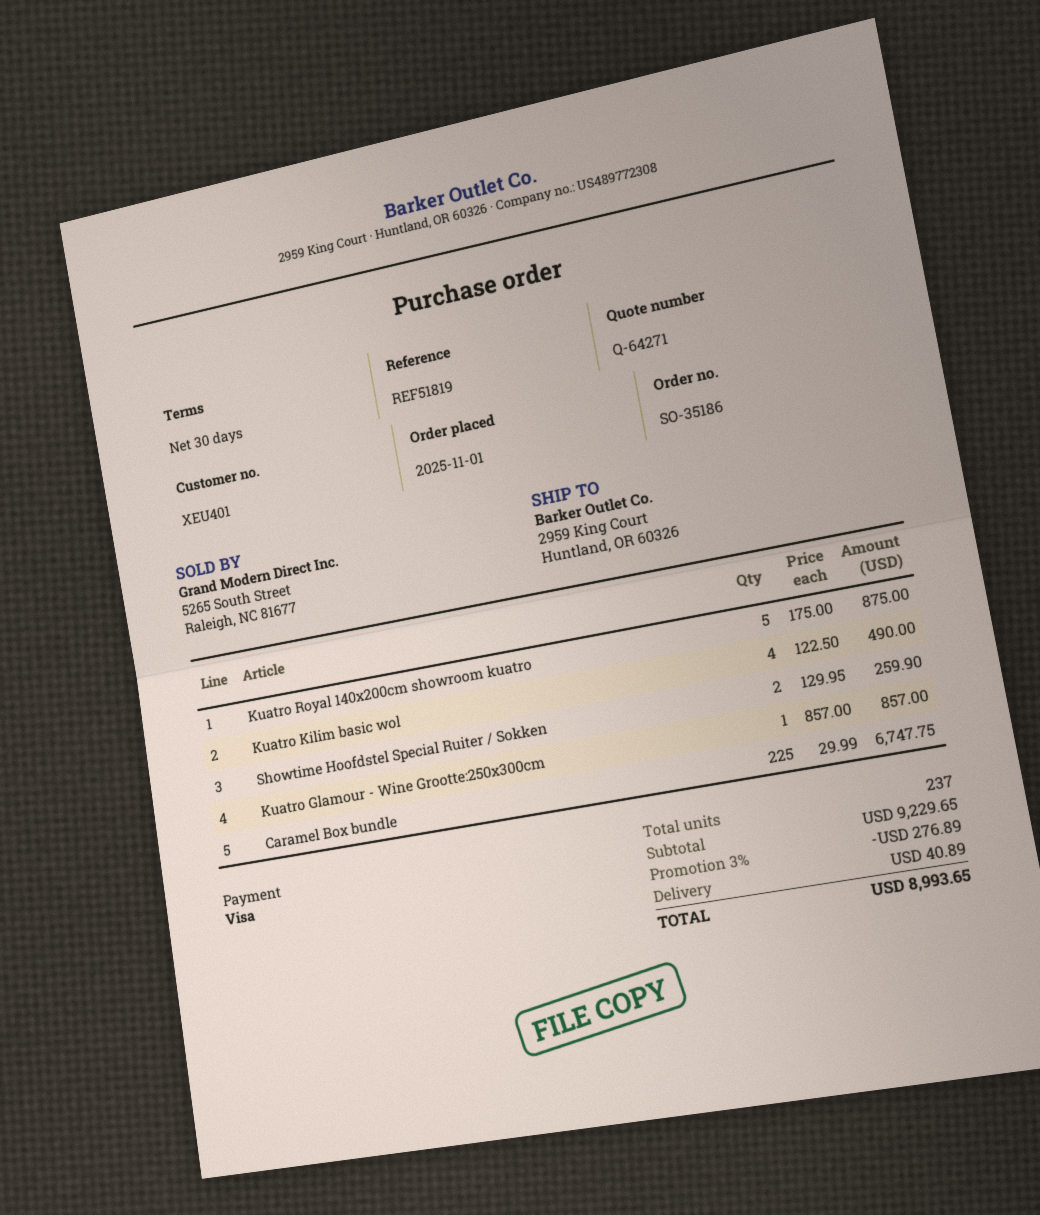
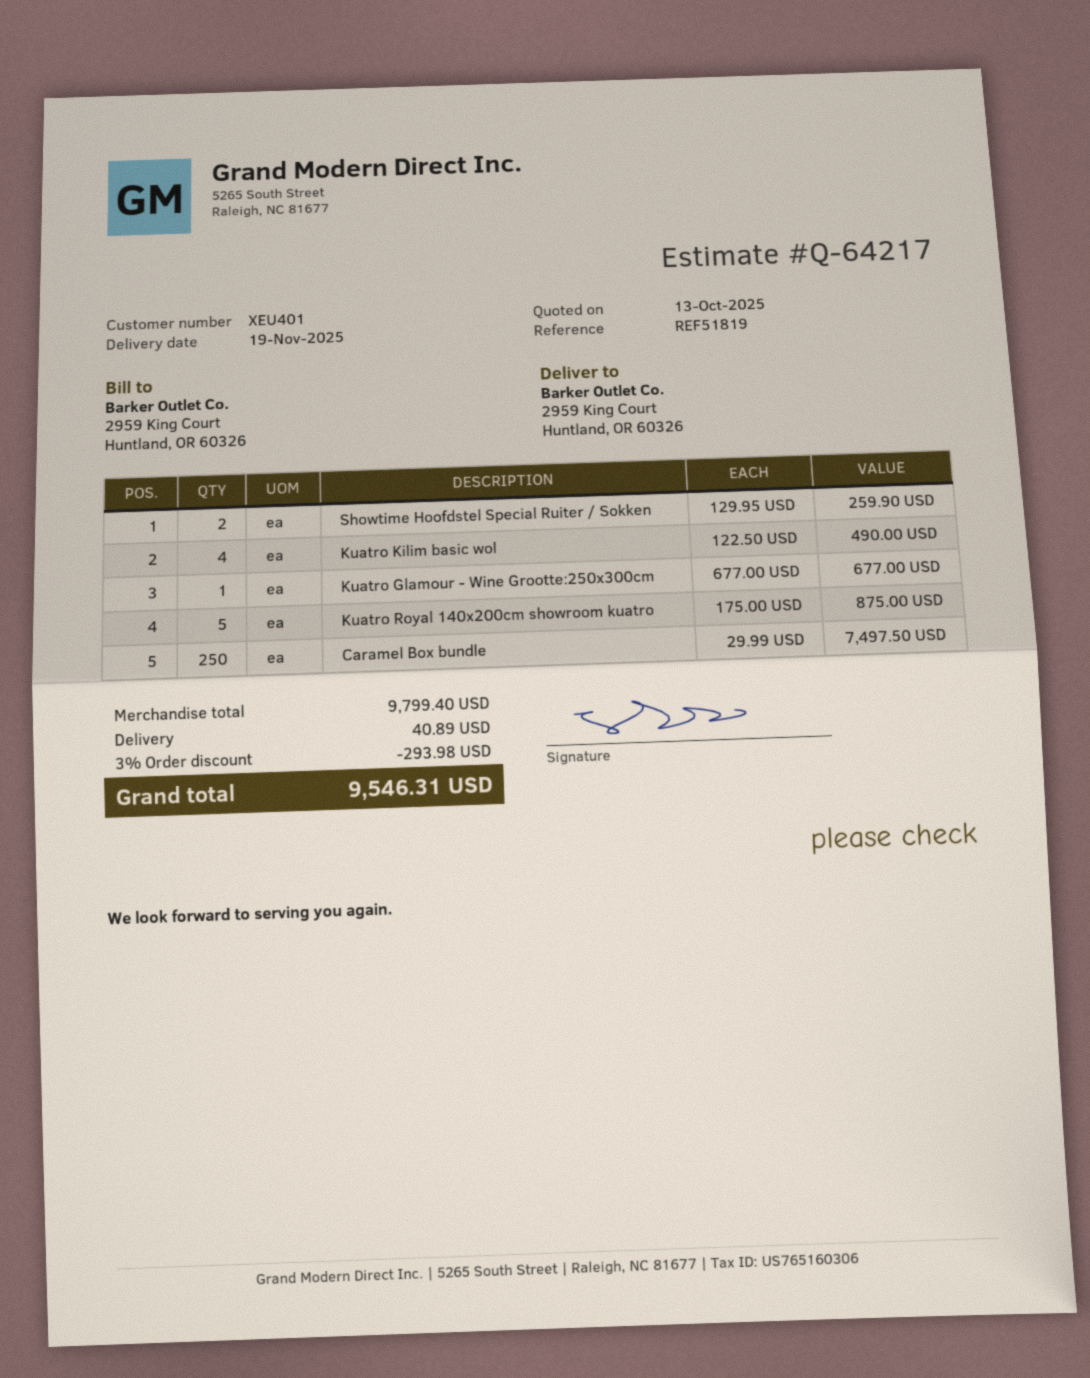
quote number: Q-64271 -> Q-64217
Kuatro Glamour - Wine Grootte:250x300cm: 1 x 857.00 = 857.00 -> 1 x 677.00 = 677.00
Caramel Box bundle: 225 x 29.99 = 6747.75 -> 250 x 29.99 = 7497.50
subtotal: 9229.65 -> 9799.40
discount: 3% = 276.89 -> 3% = 293.98
total: 8993.65 -> 9546.31

